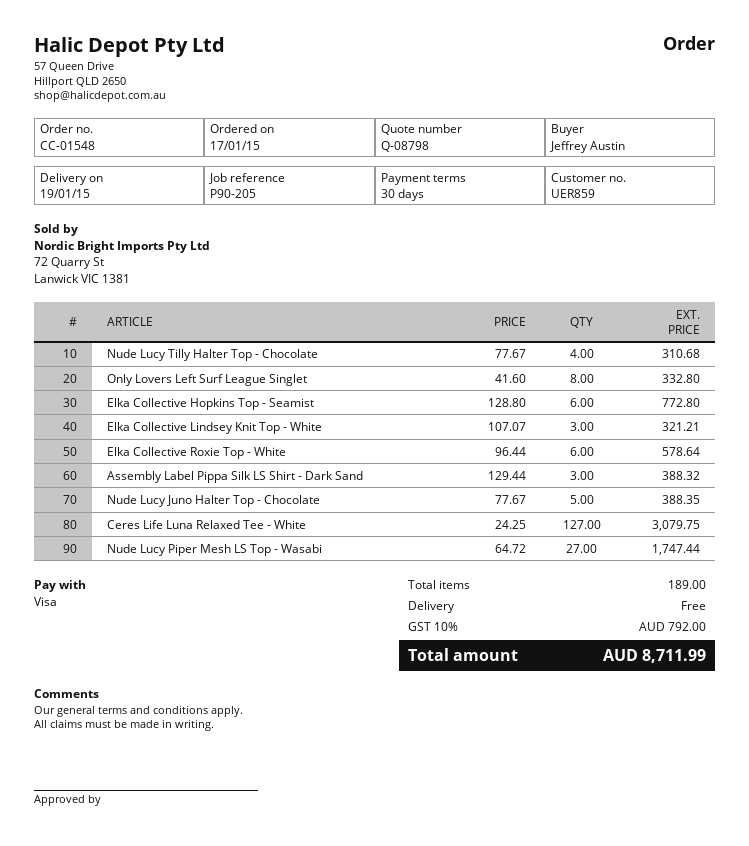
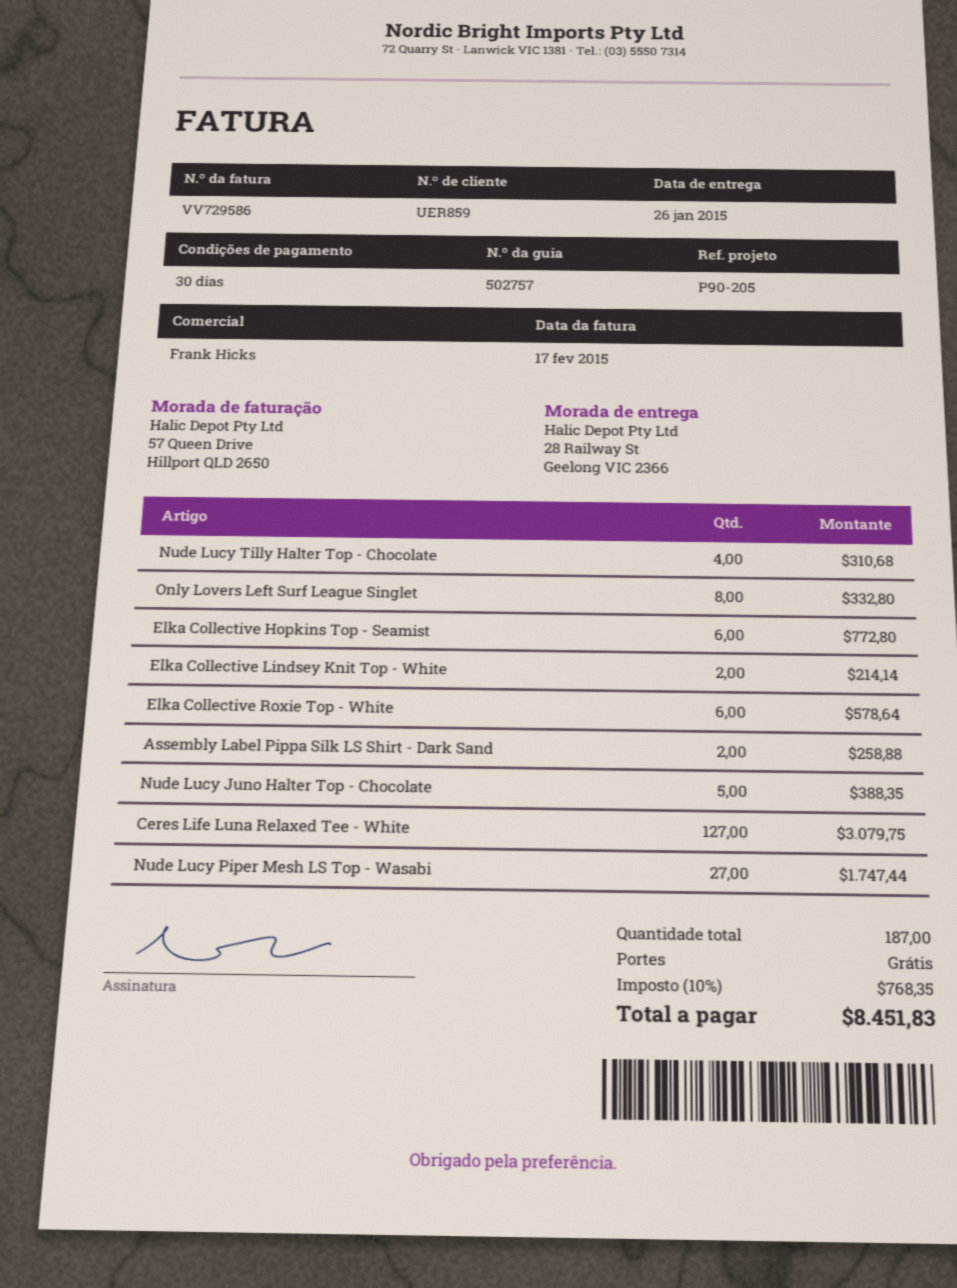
delivery date: 2015-01-19 -> 2015-01-26
Elka Collective Lindsey Knit Top - White: 3 for 321.21 -> 2 for 214.14
Assembly Label Pippa Silk LS Shirt - Dark Sand: 3 for 388.32 -> 2 for 258.88
total quantity: 189 -> 187
tax: 10% = 792.00 -> 10% = 768.35
total: 8711.99 -> 8451.83

